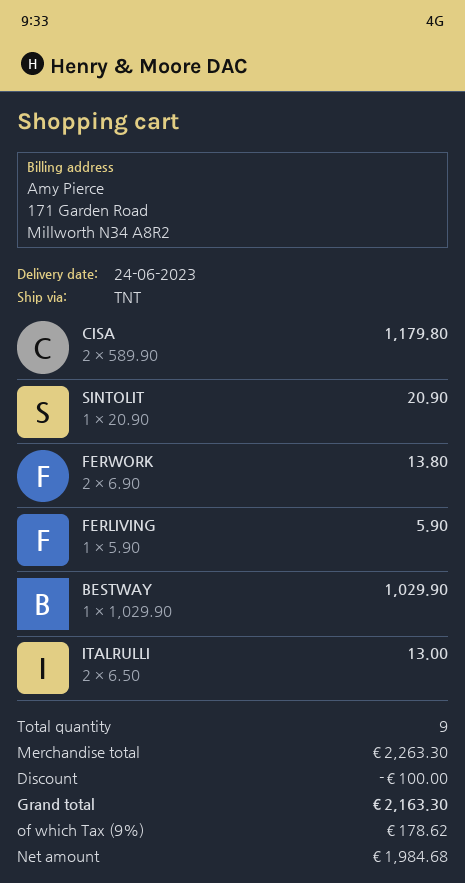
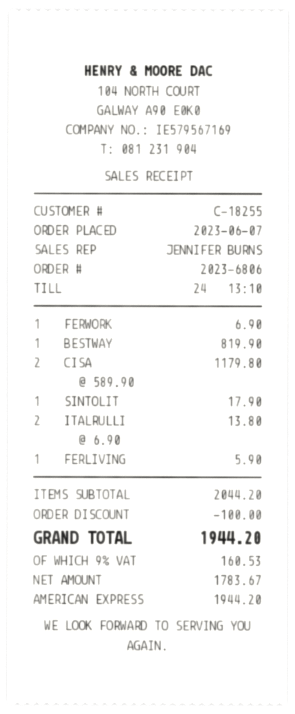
SINTOLIT: 1 x 20.90 = 20.90 -> 1 x 17.90 = 17.90
FERWORK: 2 x 6.90 = 13.80 -> 1 x 6.90 = 6.90
BESTWAY: 1 x 1029.90 = 1029.90 -> 1 x 819.90 = 819.90
ITALRULLI: 2 x 6.50 = 13.00 -> 2 x 6.90 = 13.80
subtotal: 2263.30 -> 2044.20
net: 1984.68 -> 1783.67
tax: 9% = 178.62 -> 9% = 160.53
total: 2163.30 -> 1944.20

